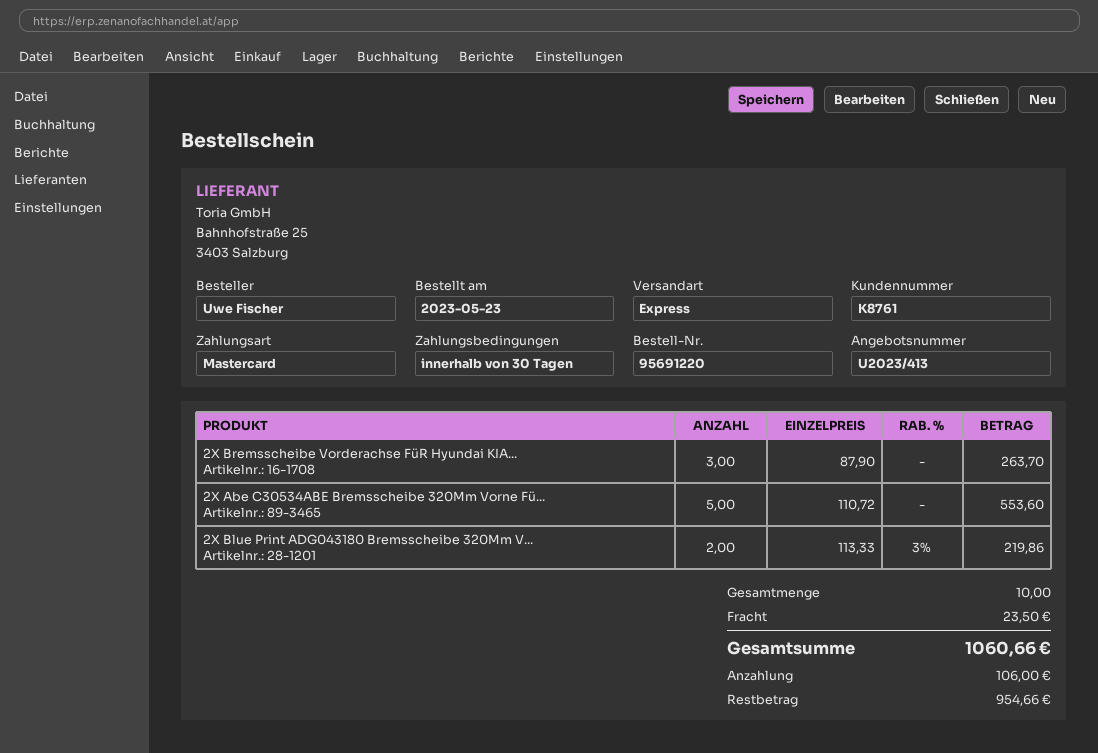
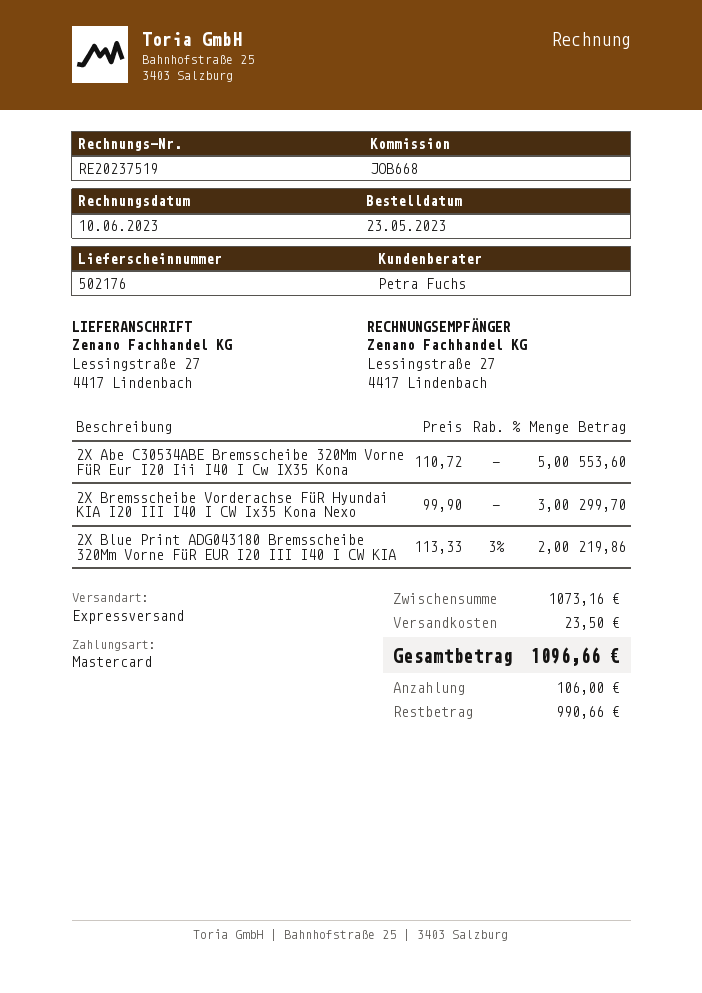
2X Bremsscheibe Vorderachse FüR Hyundai KIA...: 3 x 87.90 = 263.70 -> 3 x 99.90 = 299.70
total: 1060.66 -> 1096.66
balance: 954.66 -> 990.66

